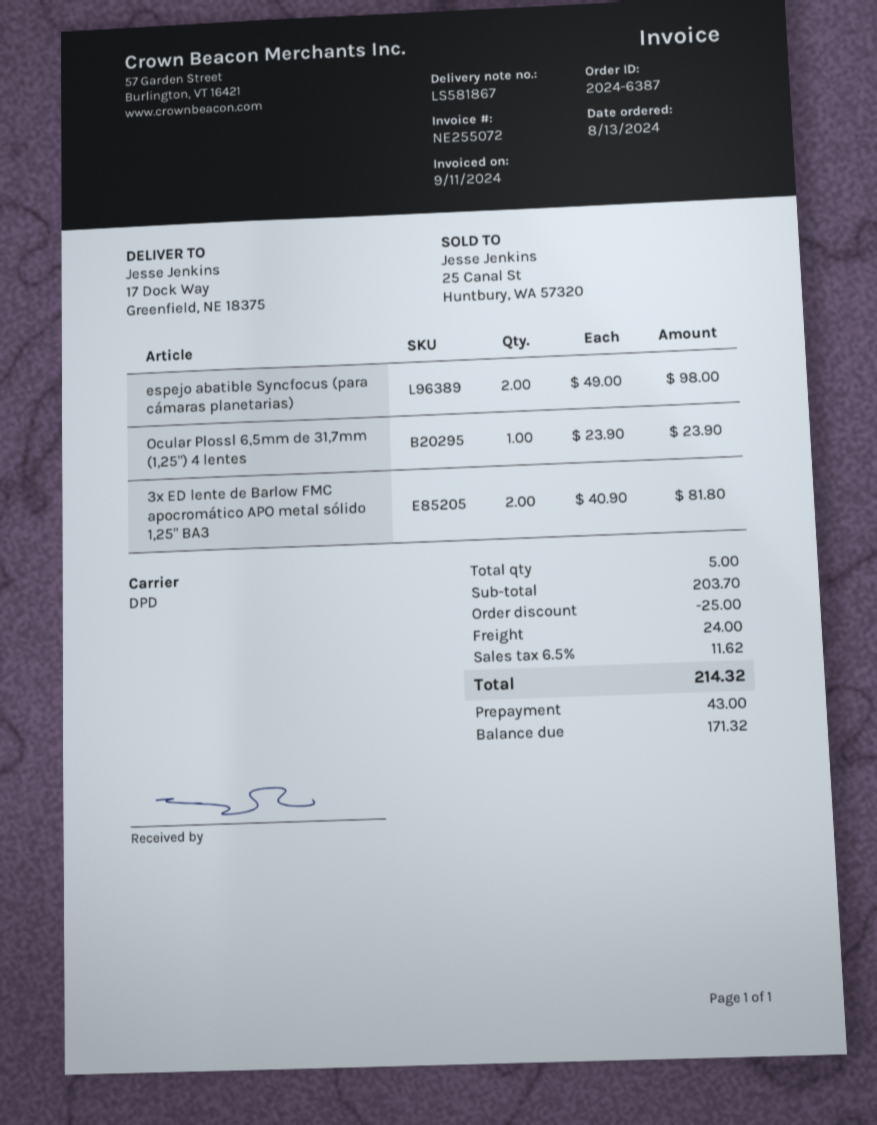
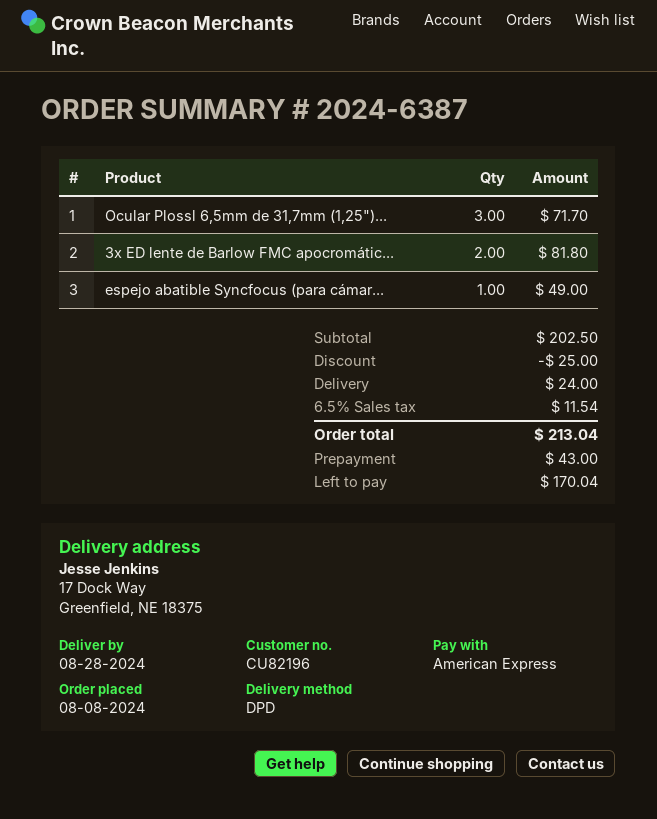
order date: 2024-08-13 -> 2024-08-08
espejo abatible Syncfocus (para cámaras planetarias): 2 for 98.00 -> 1 for 49.00
Ocular Plossl 6,5mm de 31,7mm (1,25") 4 lentes: 1 for 23.90 -> 3 for 71.70
subtotal: 203.70 -> 202.50
tax: 6.5% = 11.62 -> 6.5% = 11.54
total: 214.32 -> 213.04
balance: 171.32 -> 170.04

